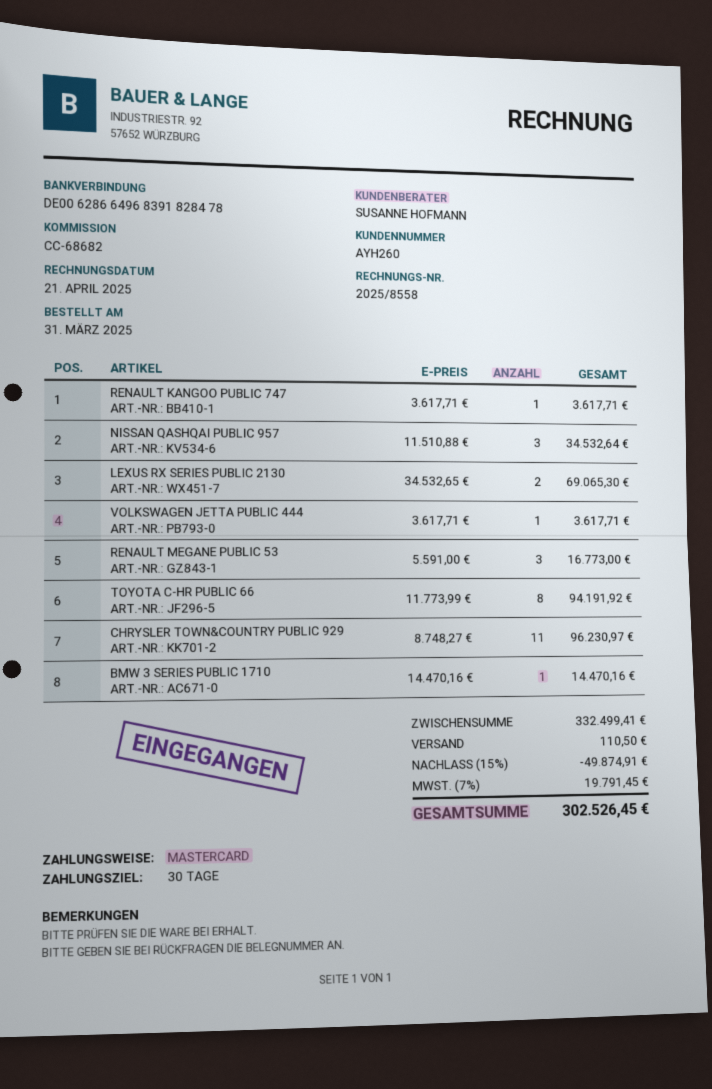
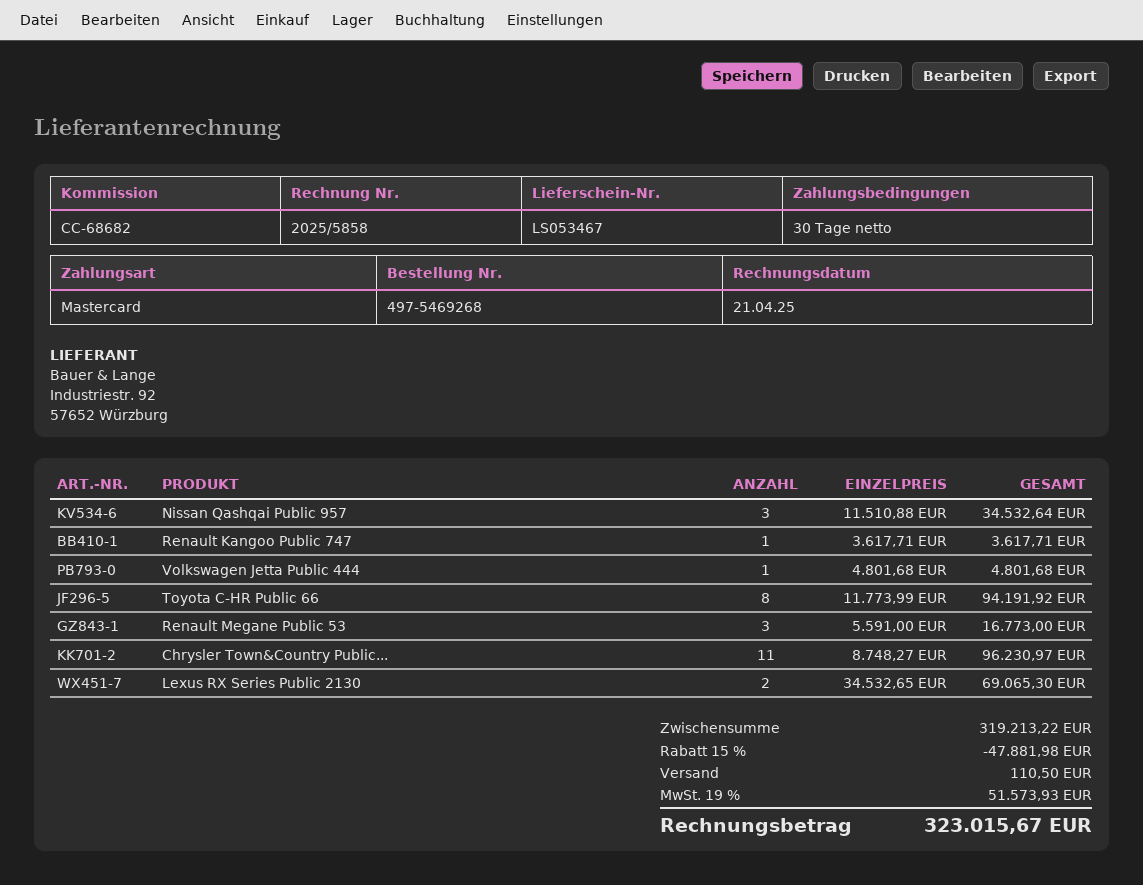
invoice number: 2025/8558 -> 2025/5858
VOLKSWAGEN JETTA PUBLIC 444: 1 x 3617.71 = 3617.71 -> 1 x 4801.68 = 4801.68
BMW 3 SERIES PUBLIC 1710: 1 x 14470.16 = 14470.16 -> none
subtotal: 332499.41 -> 319213.22
discount: 15% = 49874.91 -> 15% = 47881.98
tax: 7% = 19791.45 -> 19% = 51573.93
total: 302526.45 -> 323015.67

